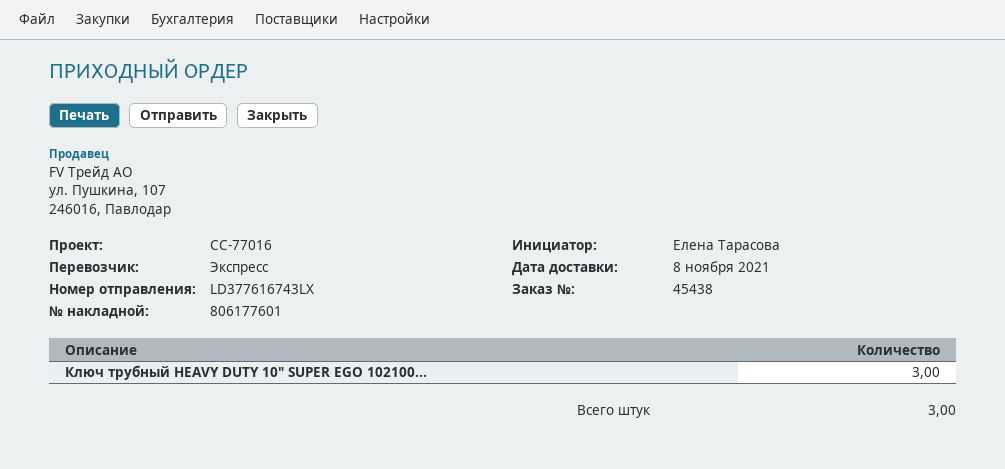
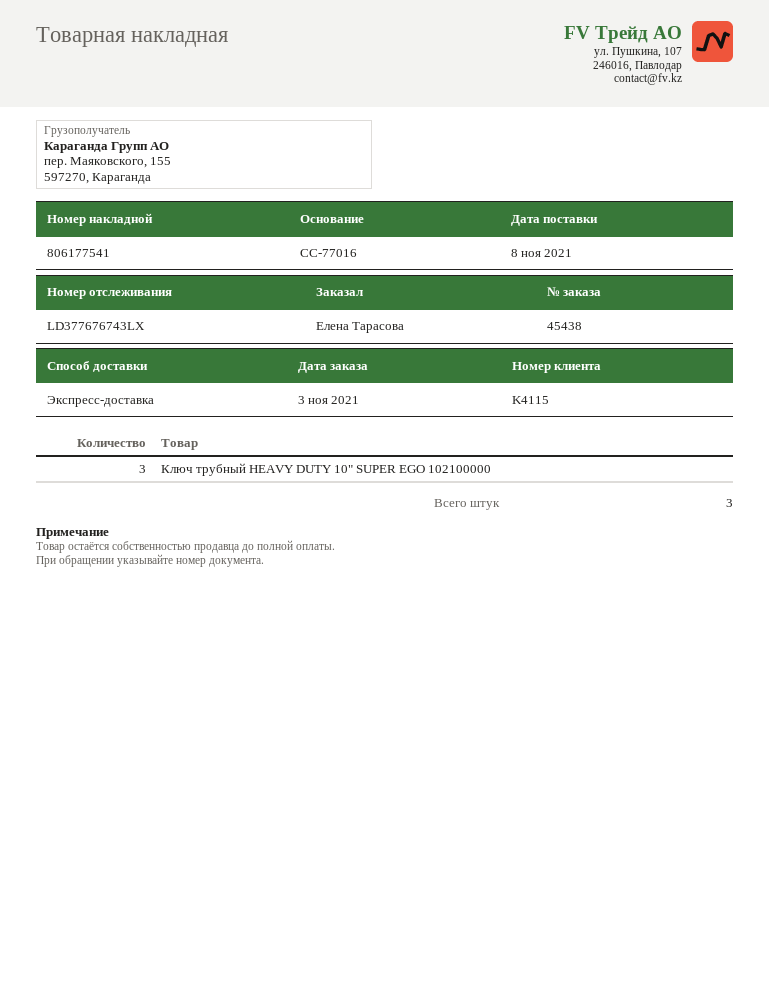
delivery note number: 806177601 -> 806177541
tracking number: LD377616743LX -> LD377676743LX

